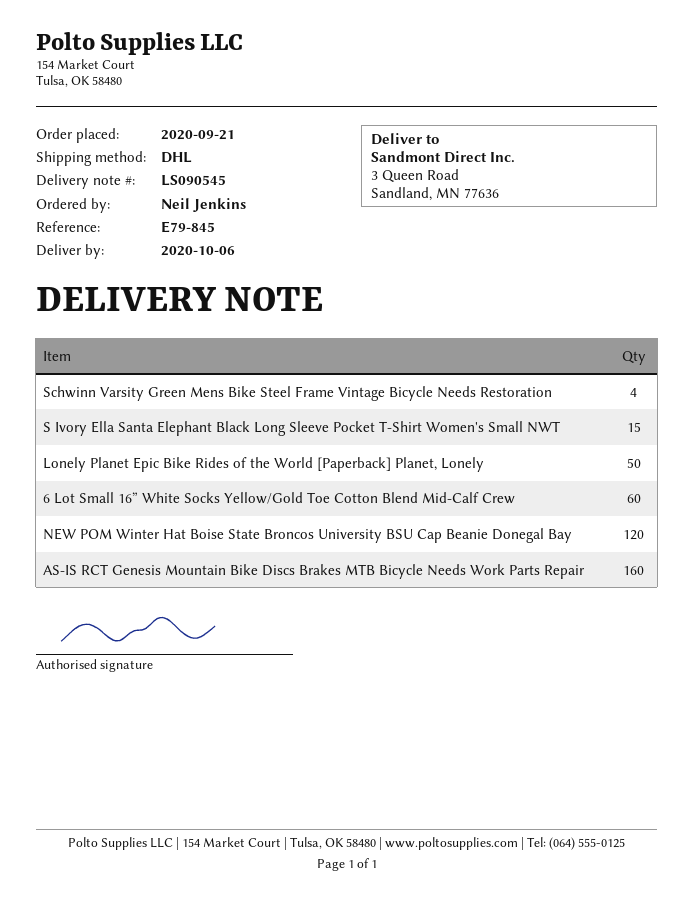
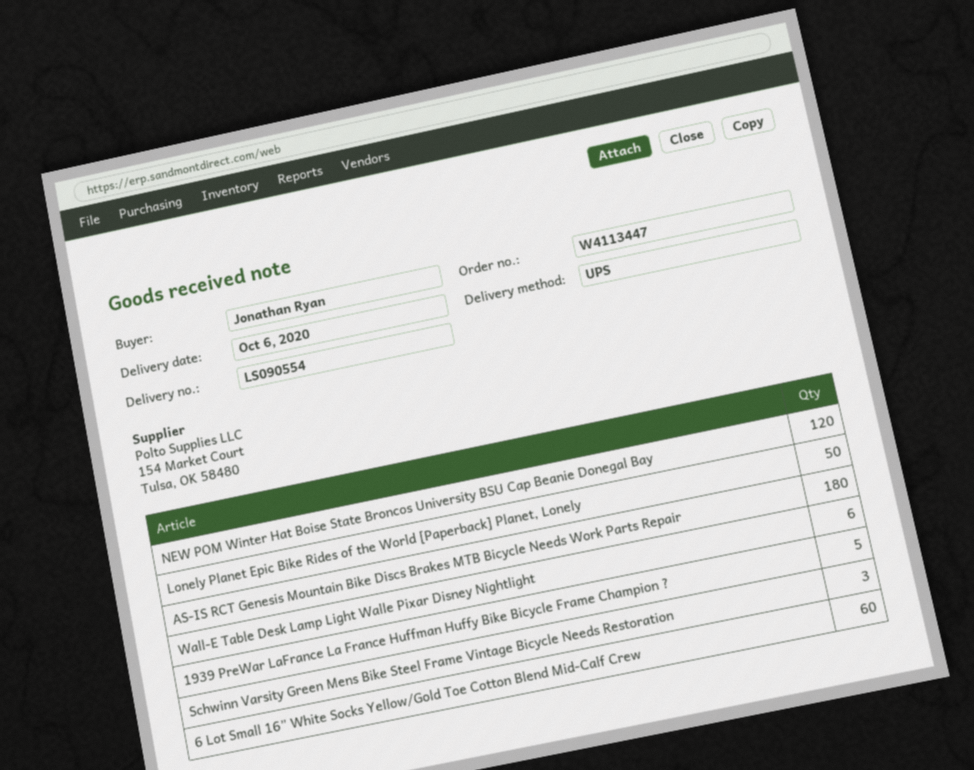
delivery note number: LS090545 -> LS090554
ordered by: Neil Jenkins -> Jonathan Ryan
shipping method: DHL -> UPS
Schwinn Varsity Green Mens Bike Steel Frame Vintage Bicycle Needs Restoration: 4 -> 3
S Ivory Ella Santa Elephant Black Long Sleeve Pocket T-Shirt Women's Small NWT: 15 -> none
AS-IS RCT Genesis Mountain Bike Discs Brakes MTB Bicycle Needs Work Parts Repair: 160 -> 180
Wall-E Table Desk Lamp Light Walle Pixar Disney Nightlight: none -> 6
1939 PreWar LaFrance La France Huffman Huffy Bike Bicycle Frame Champion ?: none -> 5

